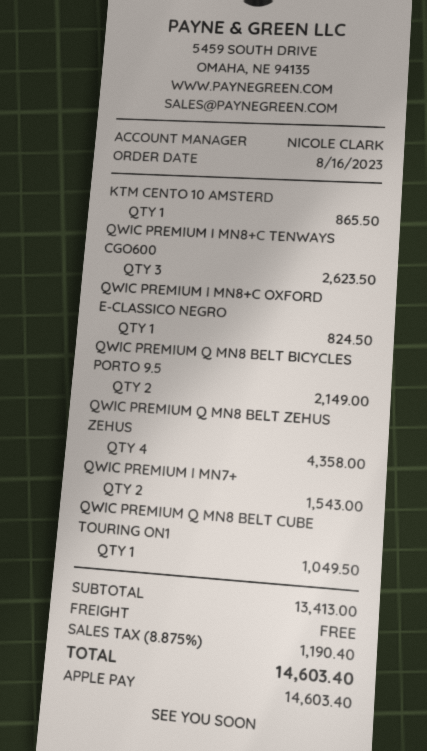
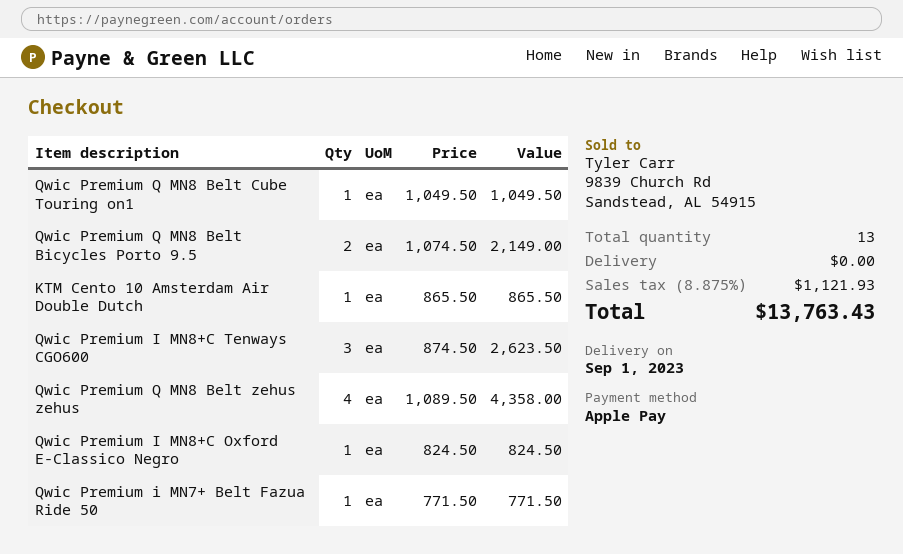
QWIC PREMIUM I MN7+: 2 for 1543.00 -> 1 for 771.50
tax: 8.875% = 1190.40 -> 8.875% = 1121.93
total: 14603.40 -> 13763.43

